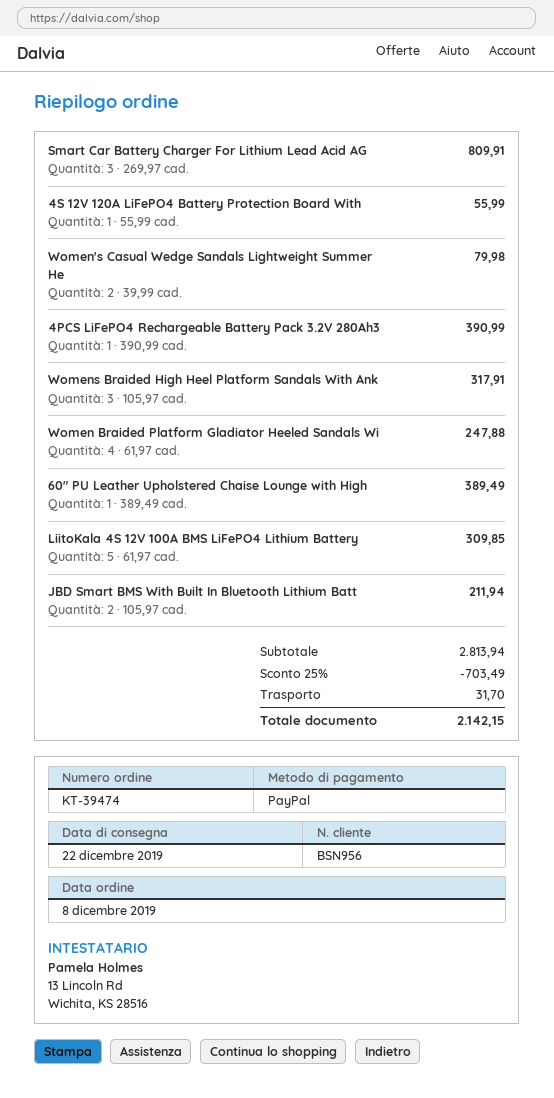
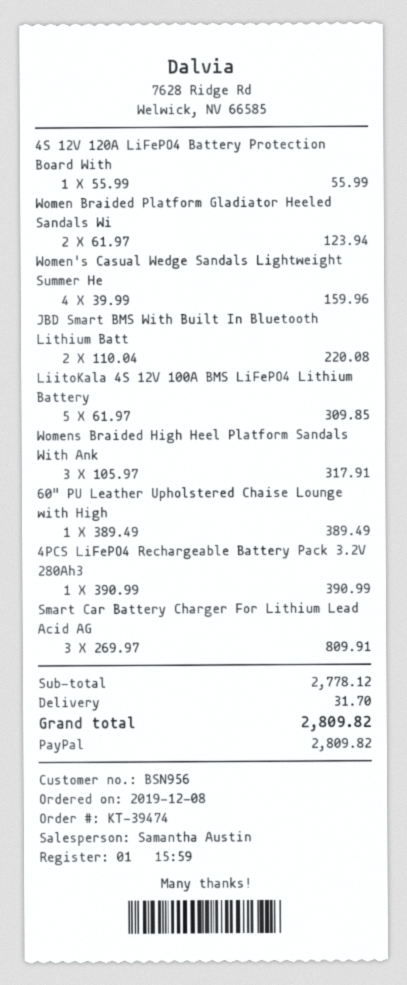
Women's Casual Wedge Sandals Lightweight Summer He: 2 x 39.99 = 79.98 -> 4 x 39.99 = 159.96
Women Braided Platform Gladiator Heeled Sandals Wi: 4 x 61.97 = 247.88 -> 2 x 61.97 = 123.94
JBD Smart BMS With Built In Bluetooth Lithium Batt: 2 x 105.97 = 211.94 -> 2 x 110.04 = 220.08
subtotal: 2813.94 -> 2778.12
discount: 25% = 703.49 -> none
total: 2142.15 -> 2809.82

